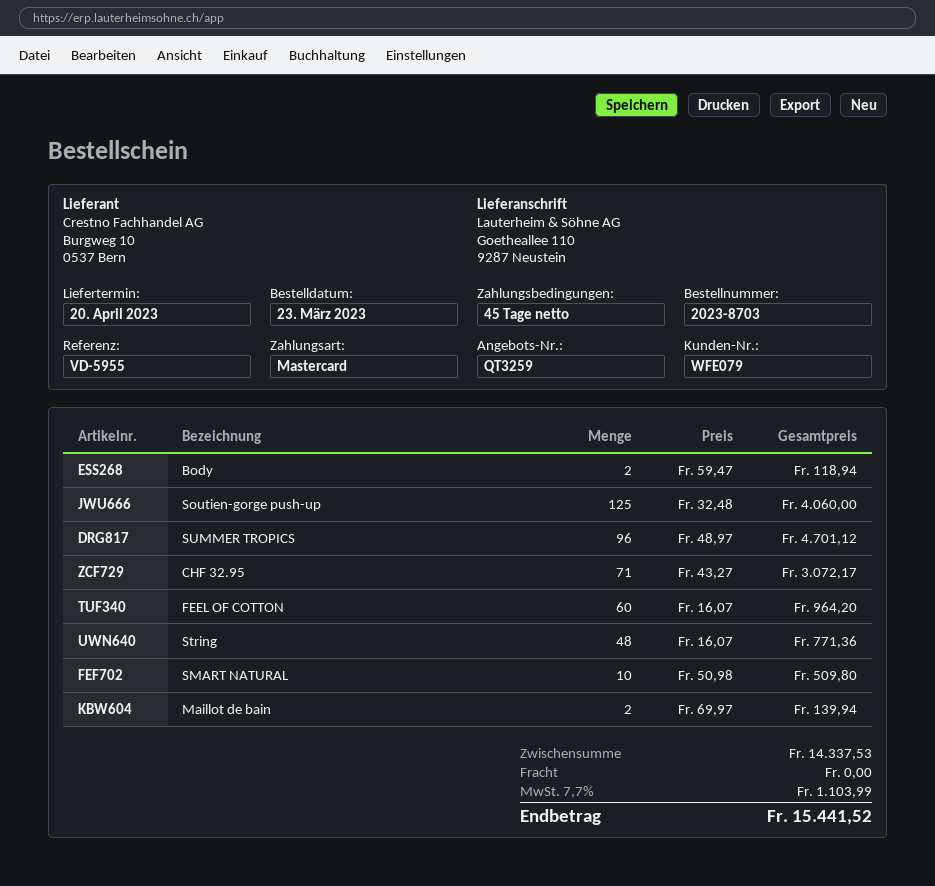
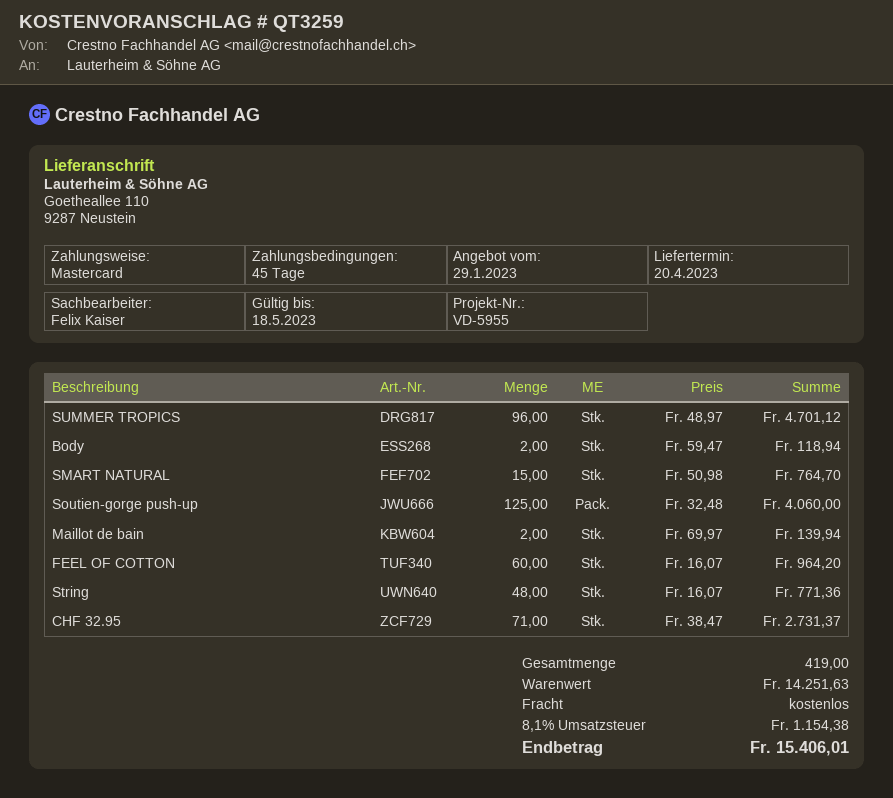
CHF 32.95: 71 x 43.27 = 3072.17 -> 71 x 38.47 = 2731.37
SMART NATURAL: 10 x 50.98 = 509.80 -> 15 x 50.98 = 764.70
subtotal: 14337.53 -> 14251.63
tax: 7.7% = 1103.99 -> 8.1% = 1154.38
total: 15441.52 -> 15406.01

